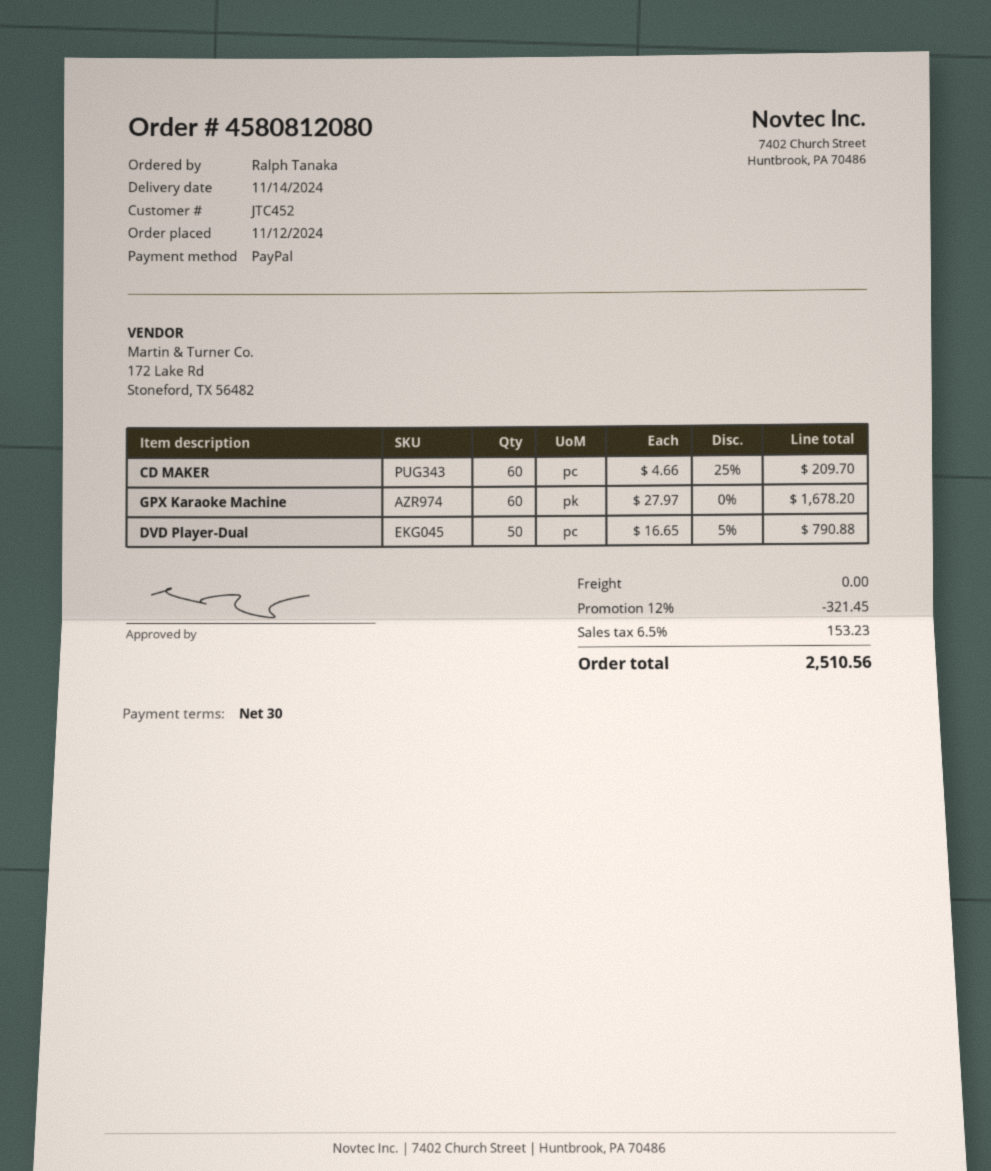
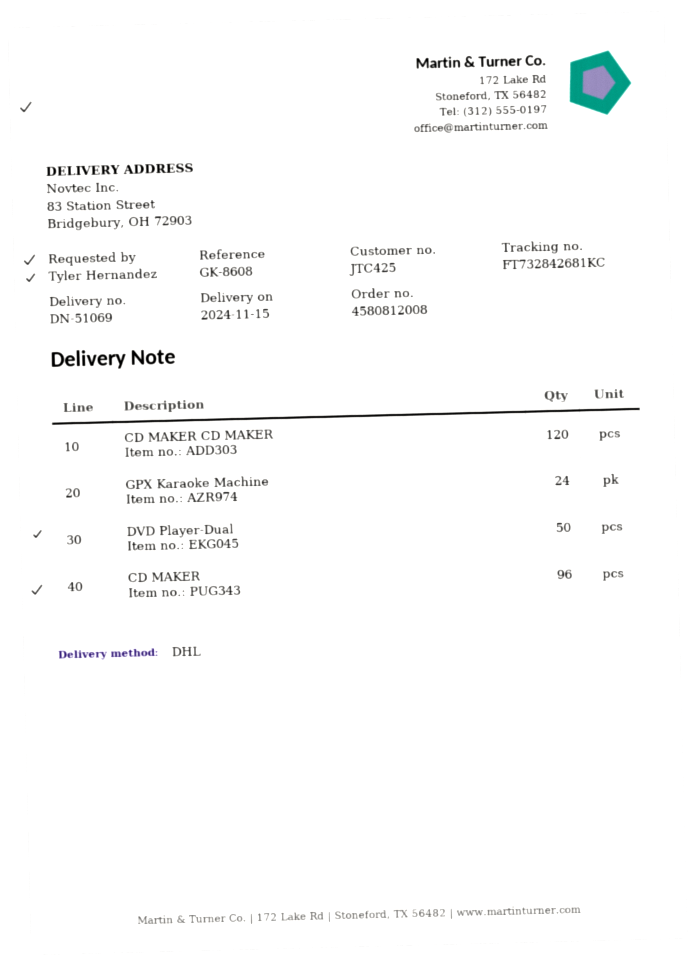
order number: 4580812080 -> 4580812008
delivery date: 2024-11-14 -> 2024-11-15
customer number: JTC452 -> JTC425
ordered by: Ralph Tanaka -> Tyler Hernandez
CD MAKER: 60 -> 96
GPX Karaoke Machine: 60 -> 24
CD MAKER CD MAKER: none -> 120

